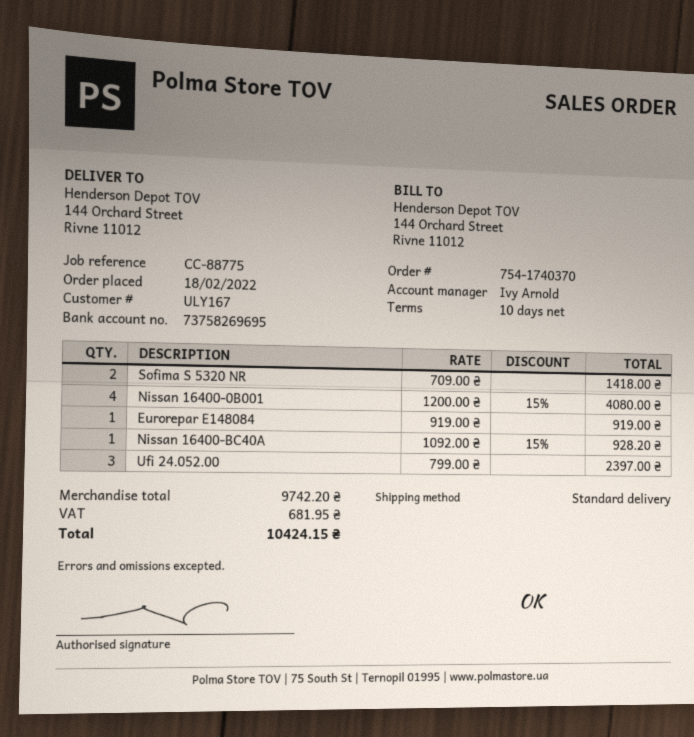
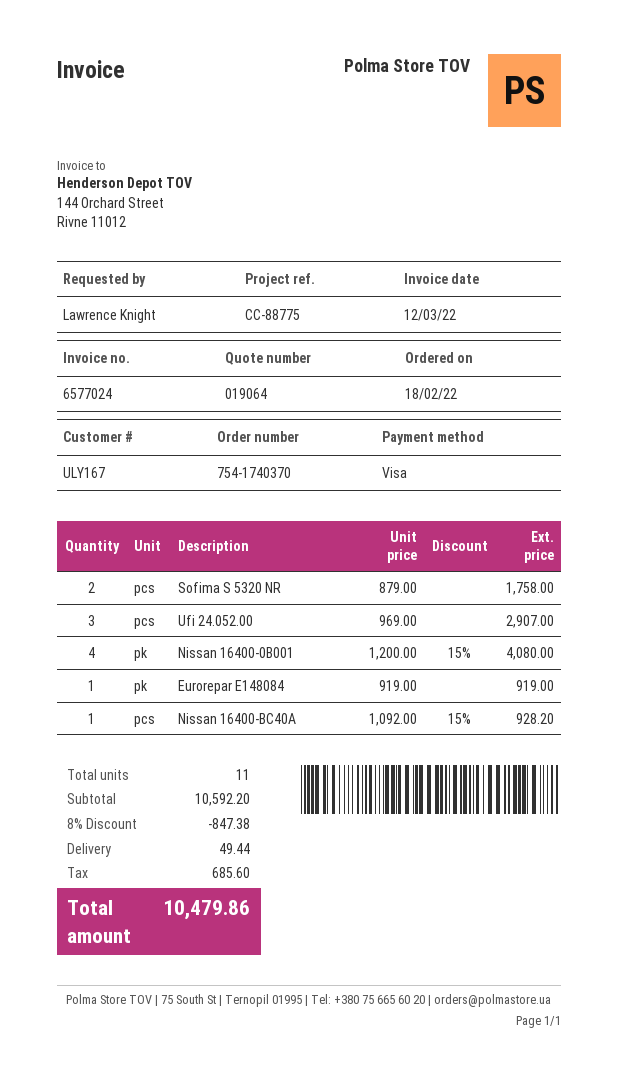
Sofima S 5320 NR: 2 x 709.00 = 1418.00 -> 2 x 879.00 = 1758.00
Ufi 24.052.00: 3 x 799.00 = 2397.00 -> 3 x 969.00 = 2907.00
subtotal: 9742.20 -> 10592.20
discount: none -> 8% = 847.38
shipping: none -> 49.44
tax: 681.95 -> 685.60
total: 10424.15 -> 10479.86

